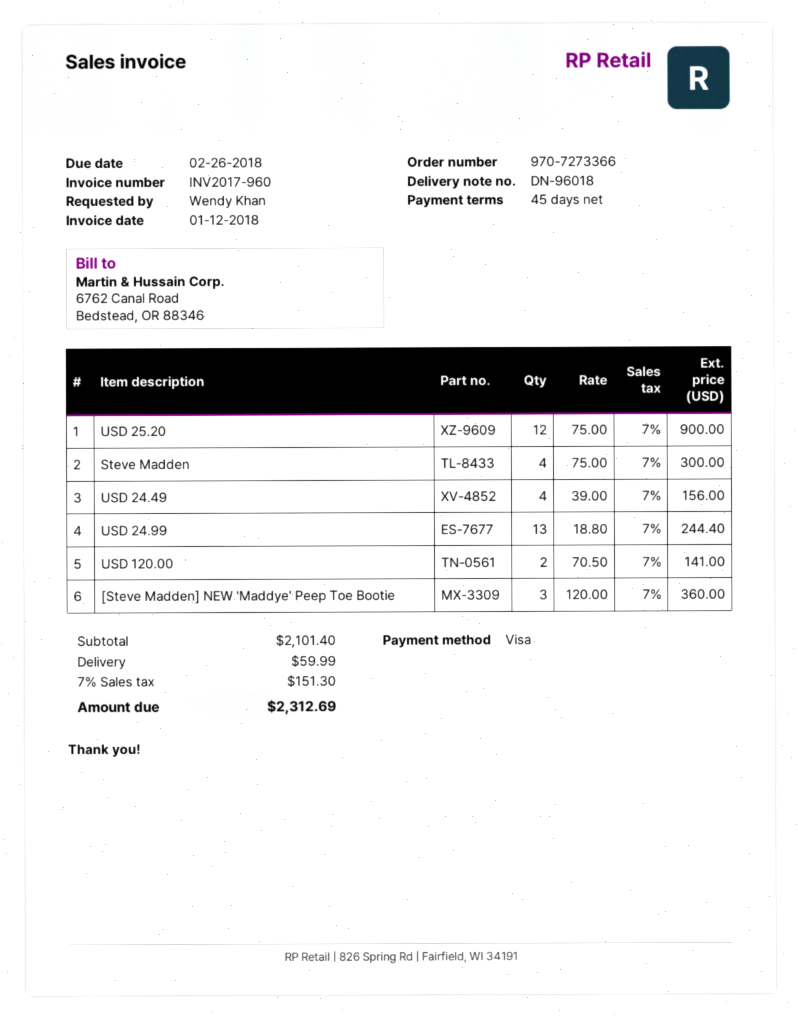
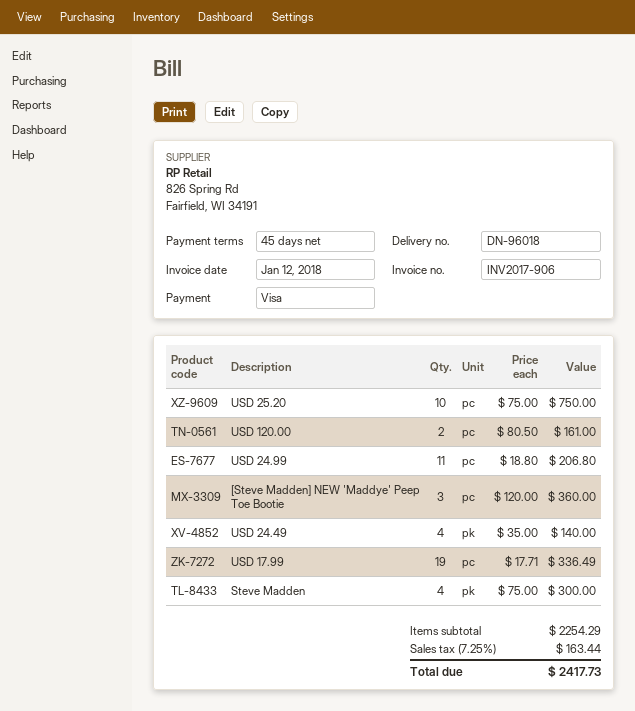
invoice number: INV2017-960 -> INV2017-906
USD 25.20: 12 x 75.00 = 900.00 -> 10 x 75.00 = 750.00
USD 24.49: 4 x 39.00 = 156.00 -> 4 x 35.00 = 140.00
USD 24.99: 13 x 18.80 = 244.40 -> 11 x 18.80 = 206.80
USD 120.00: 2 x 70.50 = 141.00 -> 2 x 80.50 = 161.00
USD 17.99: none -> 19 x 17.71 = 336.49
subtotal: 2101.40 -> 2254.29
shipping: 59.99 -> none
tax: 7% = 151.30 -> 7.25% = 163.44
total: 2312.69 -> 2417.73

